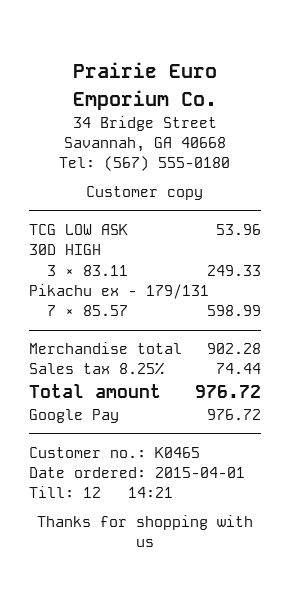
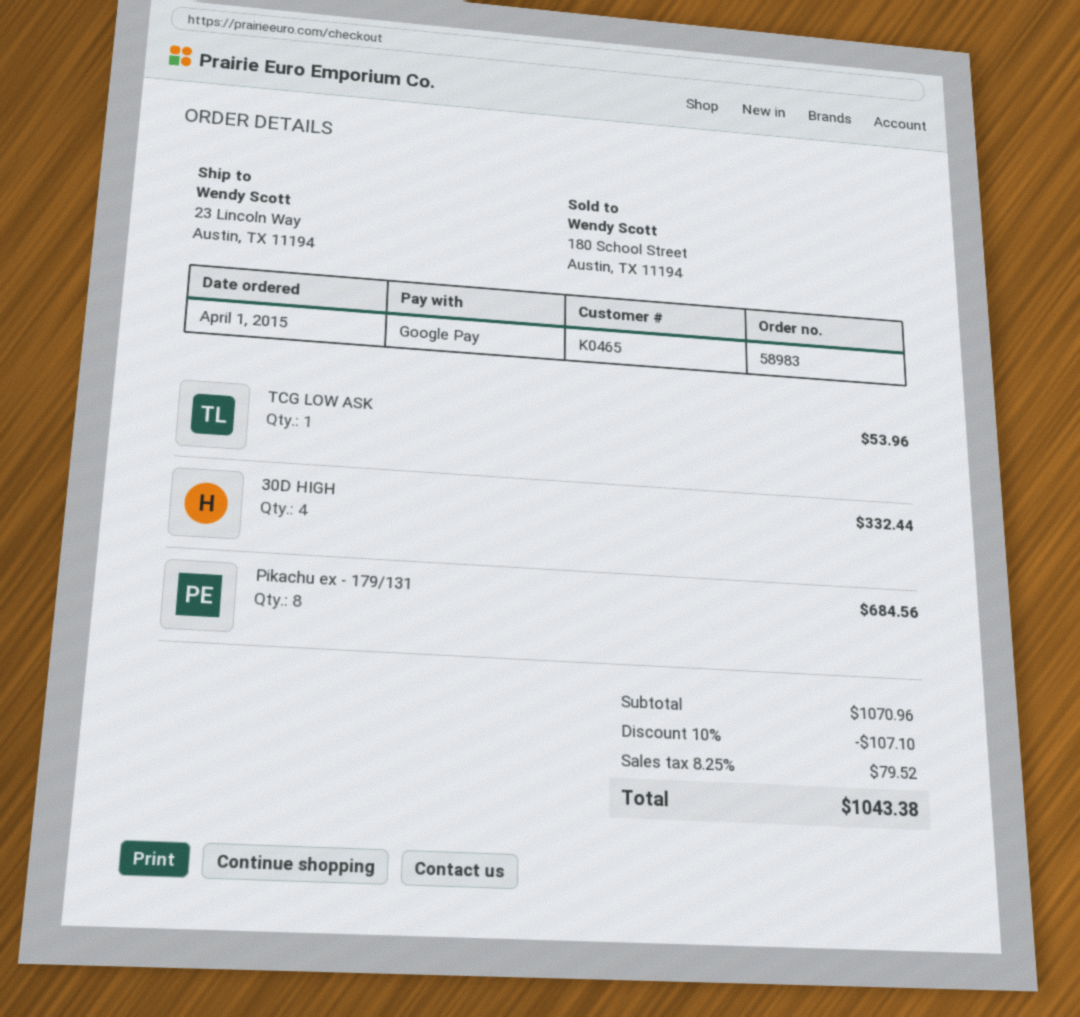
30D HIGH: 3 for 249.33 -> 4 for 332.44
Pikachu ex - 179/131: 7 for 598.99 -> 8 for 684.56
subtotal: 902.28 -> 1070.96
discount: none -> 10% = 107.10
tax: 8.25% = 74.44 -> 8.25% = 79.52
total: 976.72 -> 1043.38

